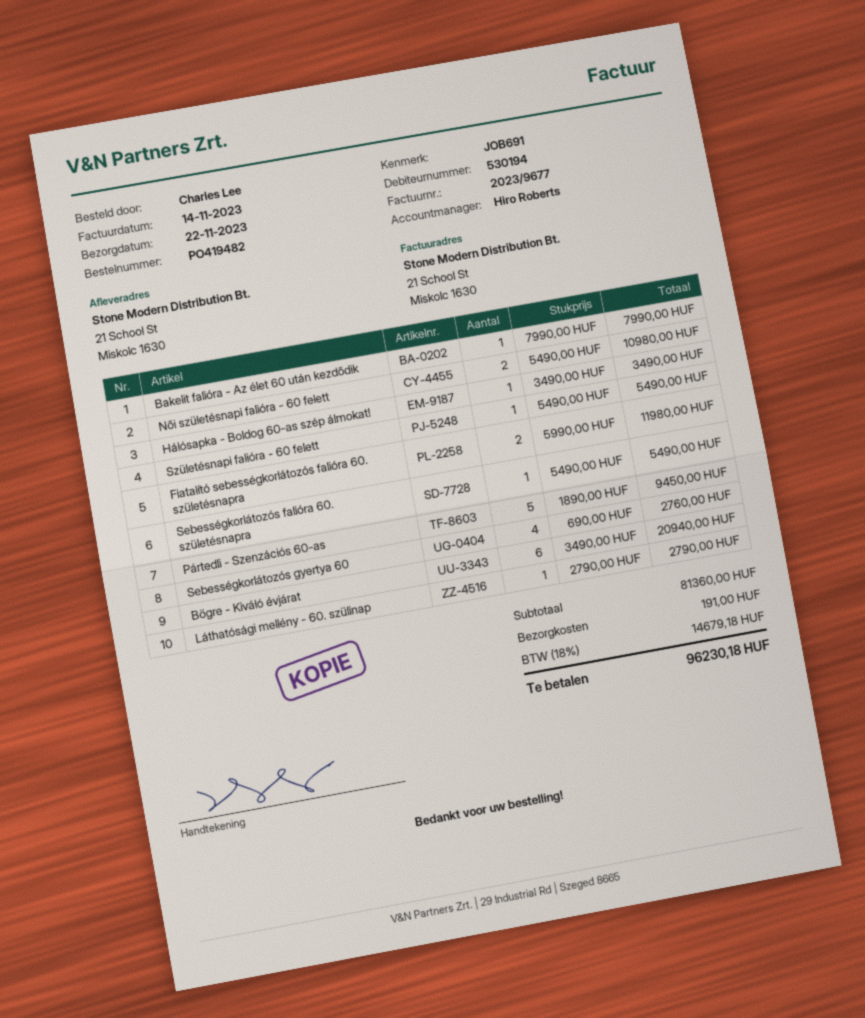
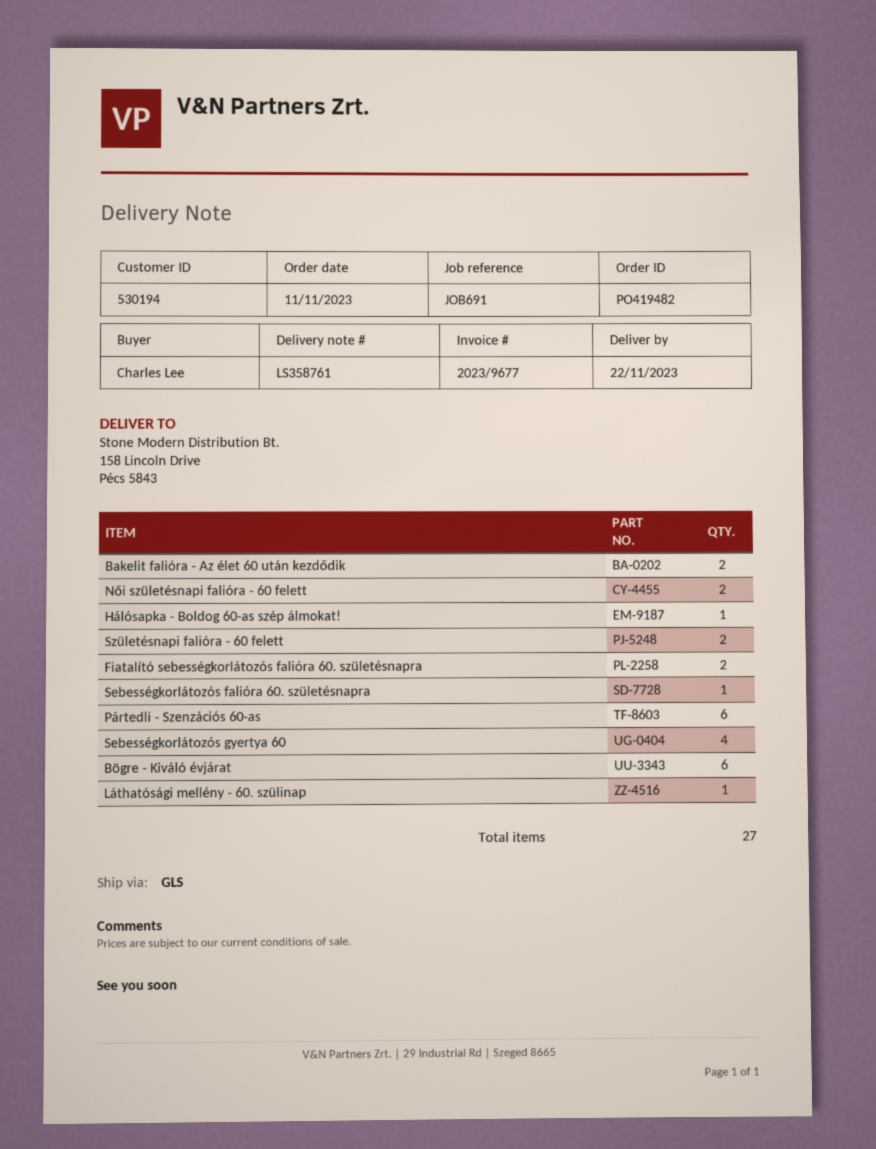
ship to: 21 School St, Miskolc 1630 -> 158 Lincoln Drive, Pécs 5843
Bakelit falióra - Az élet 60 után kezdődik: 1 -> 2
Születésnapi falióra - 60 felett: 1 -> 2
Pártedli - Szenzációs 60-as: 5 -> 6

